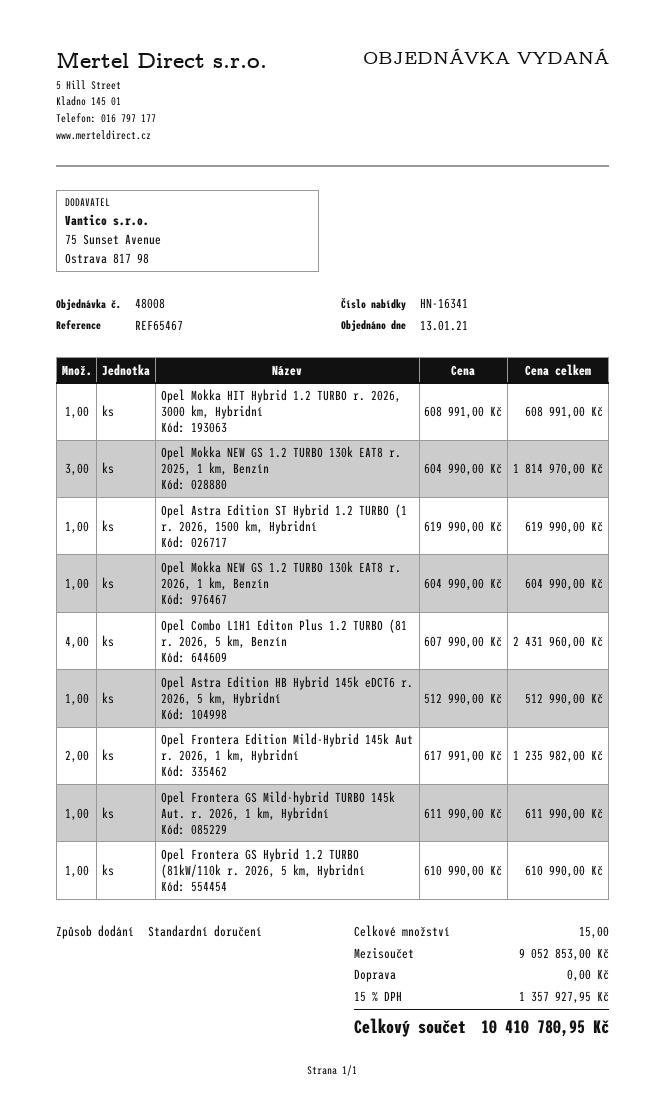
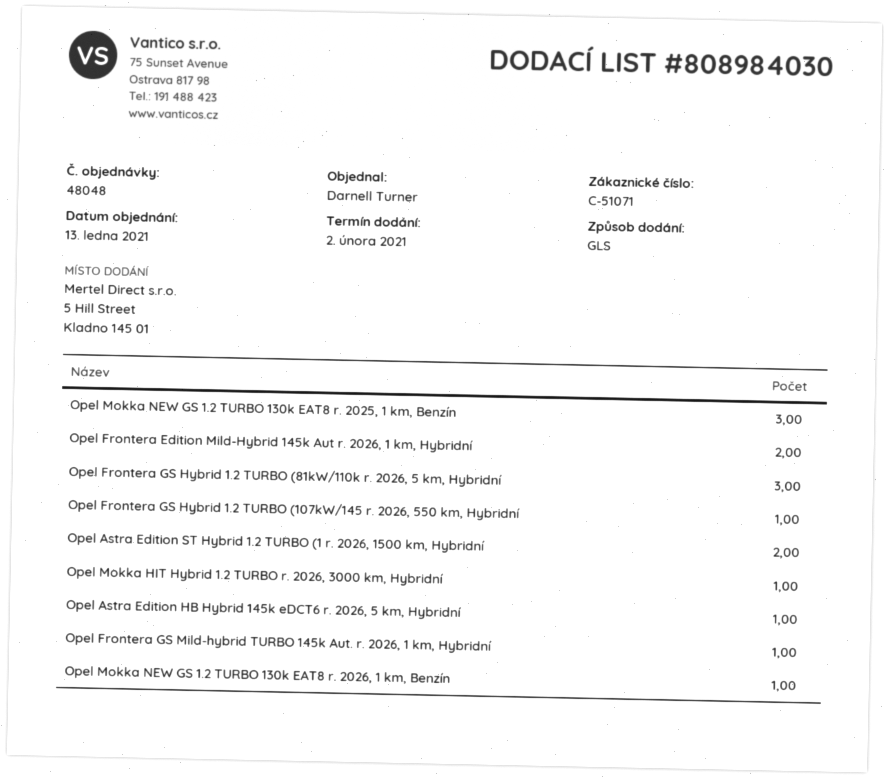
order number: 48008 -> 48048
shipping method: standard -> GLS
Opel Astra Edition ST Hybrid 1.2 TURBO (1 r. 2026, 1500 km, Hybridní: 1 -> 2
Opel Combo L1H1 Editon Plus 1.2 TURBO (81 r. 2026, 5 km, Benzín: 4 -> none
Opel Frontera GS Hybrid 1.2 TURBO (81kW/110k r. 2026, 5 km, Hybridní: 1 -> 3
Opel Frontera GS Hybrid 1.2 TURBO (107kW/145 r. 2026, 550 km, Hybridní: none -> 1

